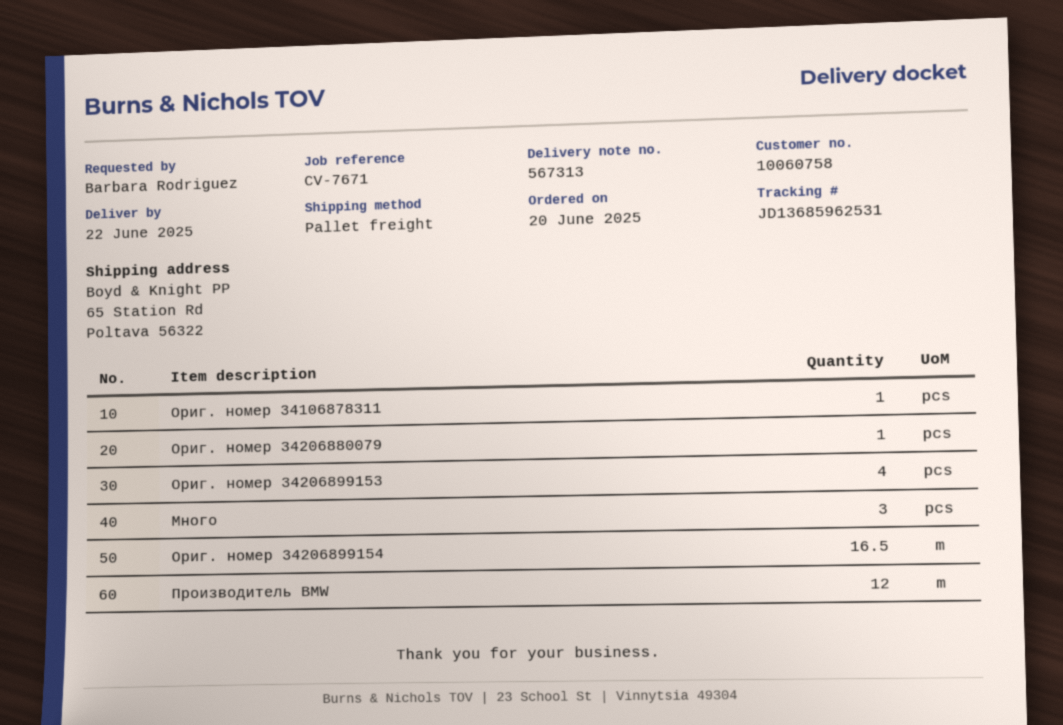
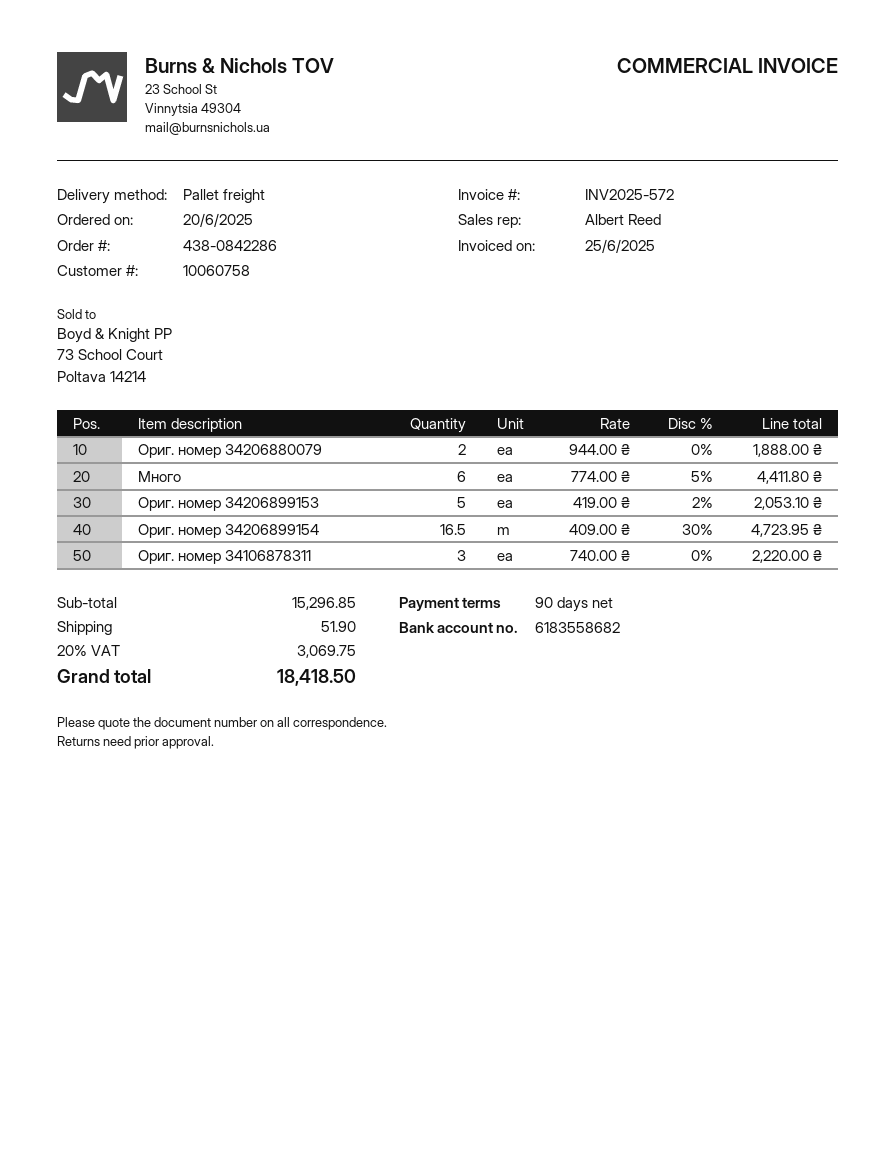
Ориг. номер 34106878311: 1 -> 3
Ориг. номер 34206880079: 1 -> 2
Ориг. номер 34206899153: 4 -> 5
Много: 3 -> 6
Производитель BMW: 12 -> none

